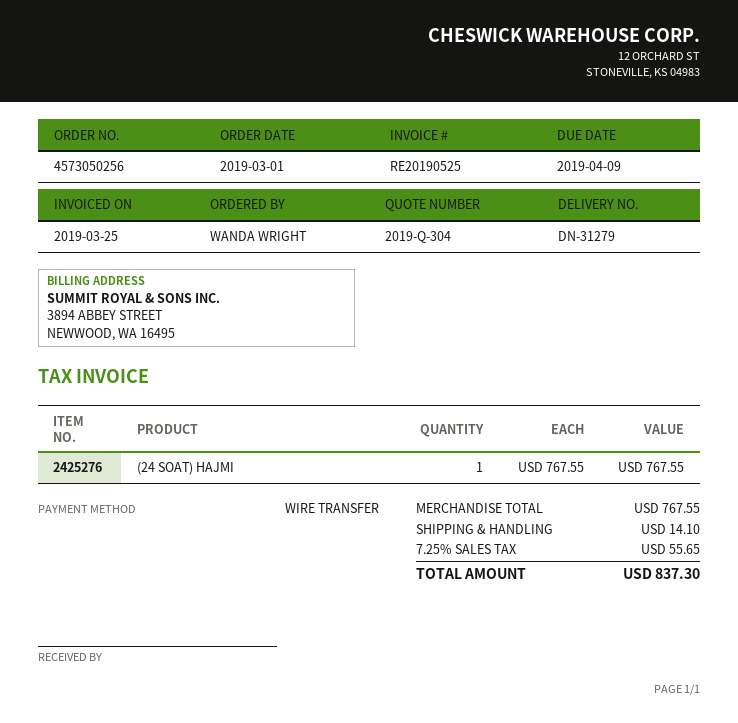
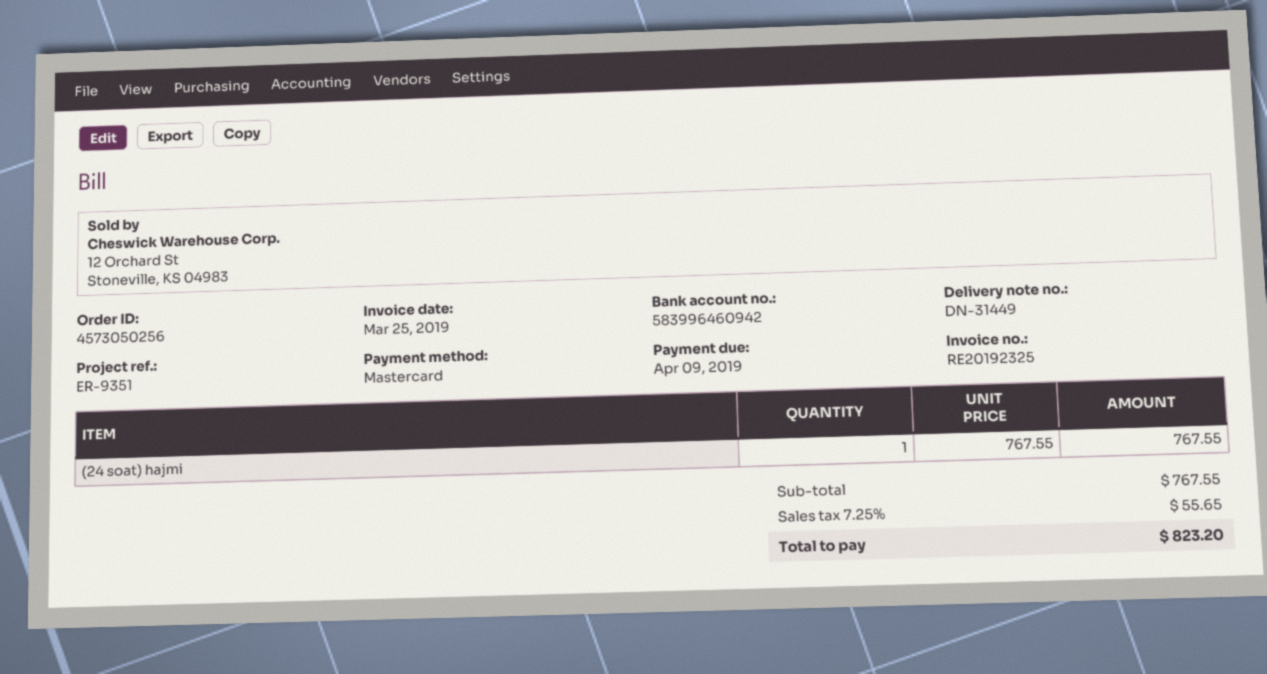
delivery note number: DN-31279 -> DN-31449
invoice number: RE20190525 -> RE20192325
payment method: bank transfer -> Mastercard
shipping: 14.10 -> none
total: 837.30 -> 823.20

